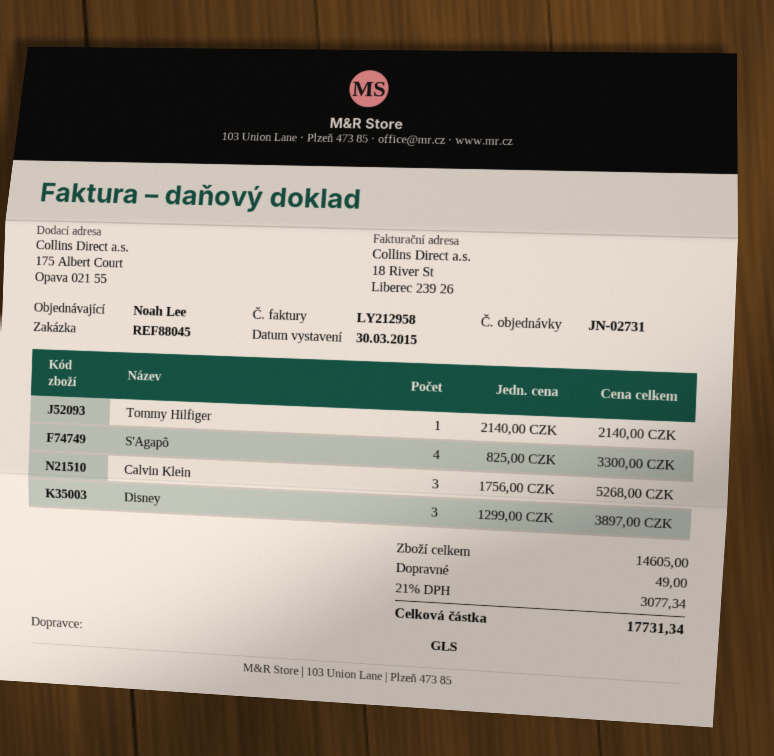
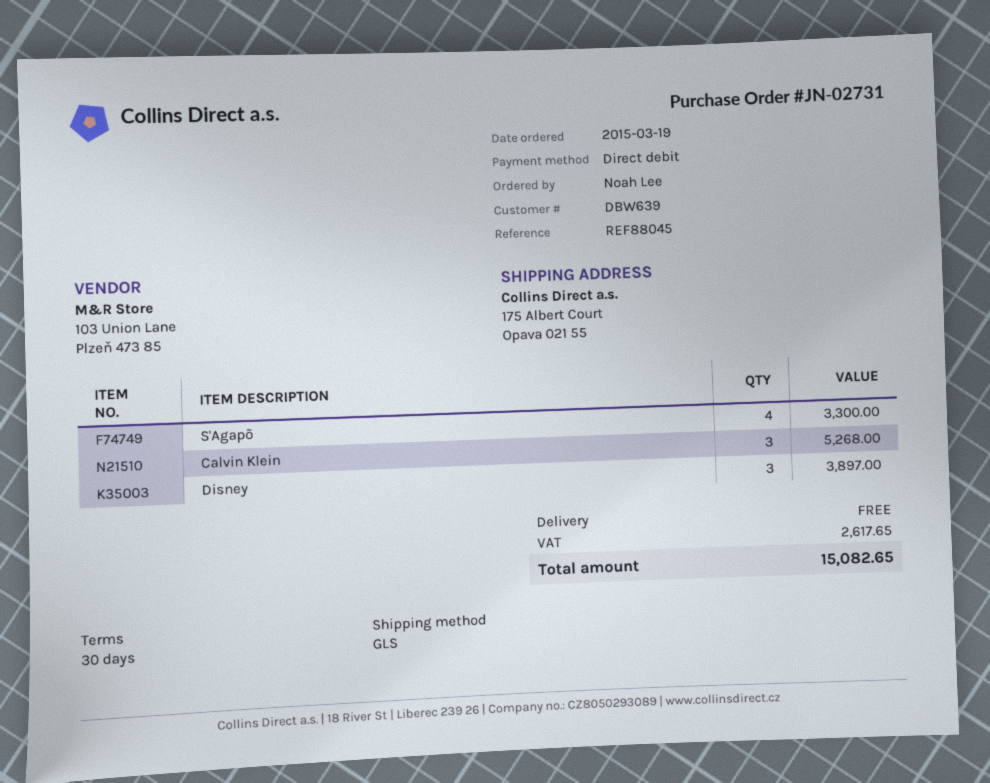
Tommy Hilfiger: 1 for 2140.00 -> none
shipping: 49.00 -> 0.00
tax: 3077.34 -> 2617.65
total: 17731.34 -> 15082.65

